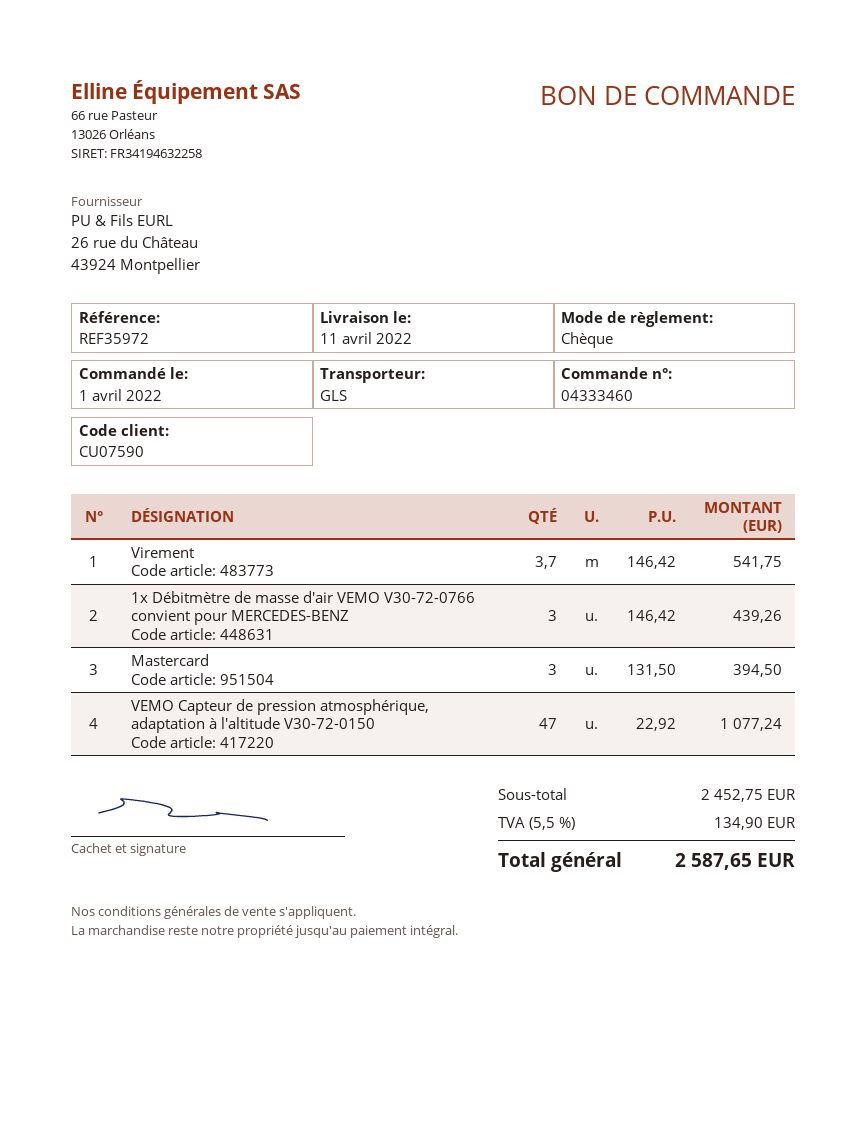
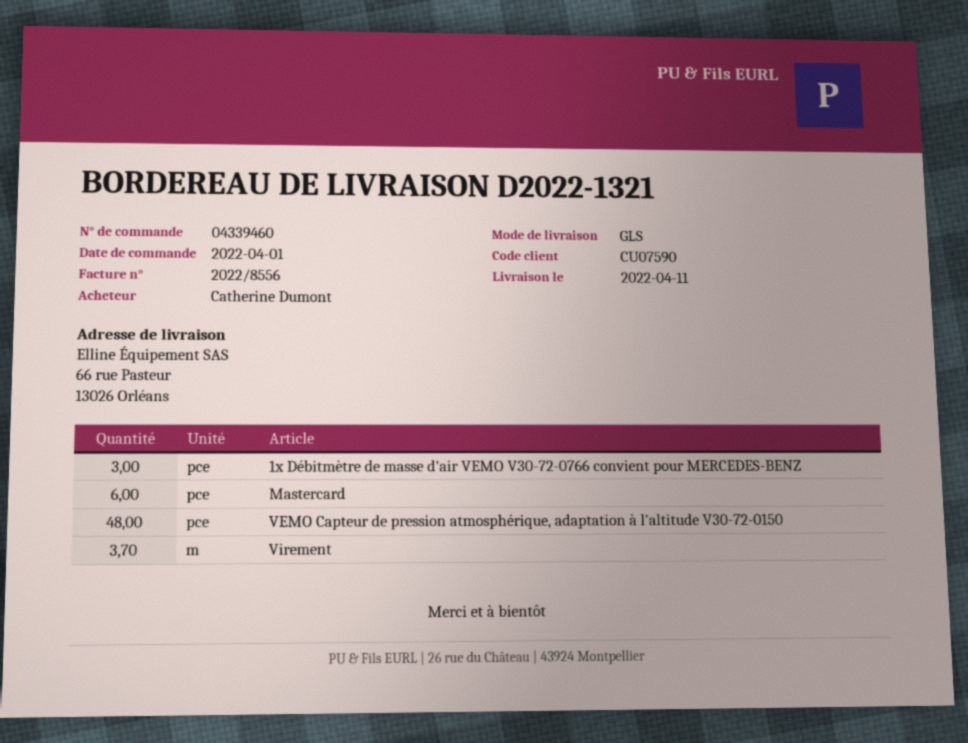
order number: 04333460 -> 04339460
Mastercard: 3 -> 6
VEMO Capteur de pression atmosphérique, adaptation à l'altitude V30-72-0150: 47 -> 48

